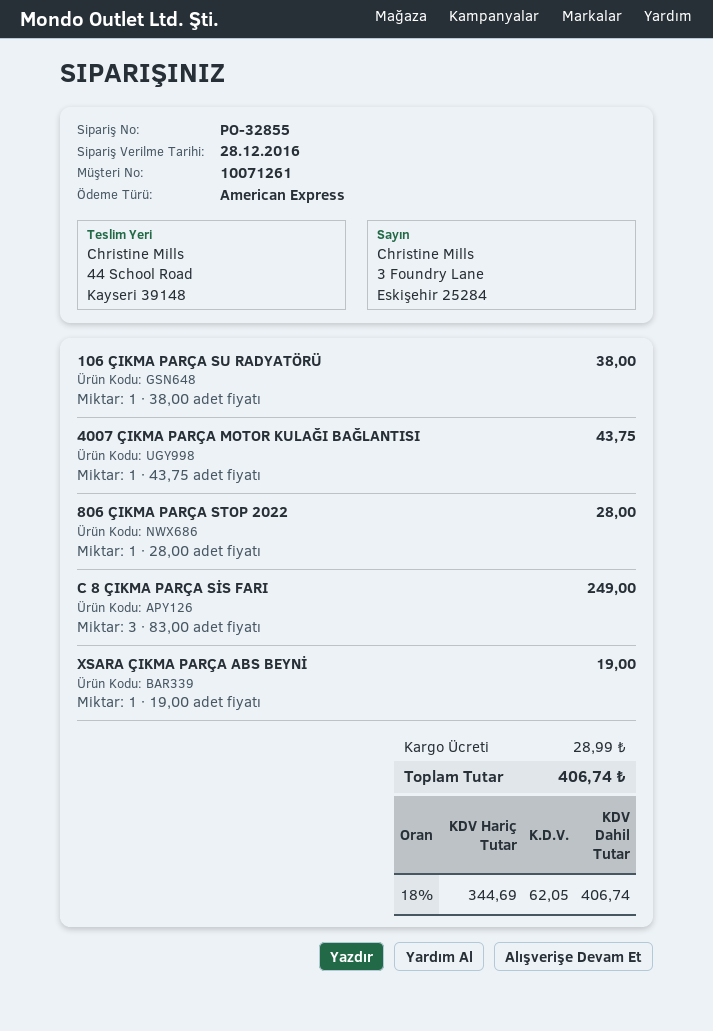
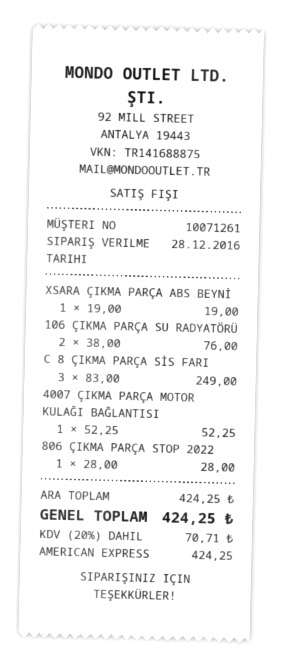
106 ÇIKMA PARÇA SU RADYATÖRÜ: 1 x 38.00 = 38.00 -> 2 x 38.00 = 76.00
4007 ÇIKMA PARÇA MOTOR KULAĞI BAĞLANTISI: 1 x 43.75 = 43.75 -> 1 x 52.25 = 52.25
shipping: 28.99 -> none
tax: 18% = 62.05 -> 20% = 70.71
total: 406.74 -> 424.25

